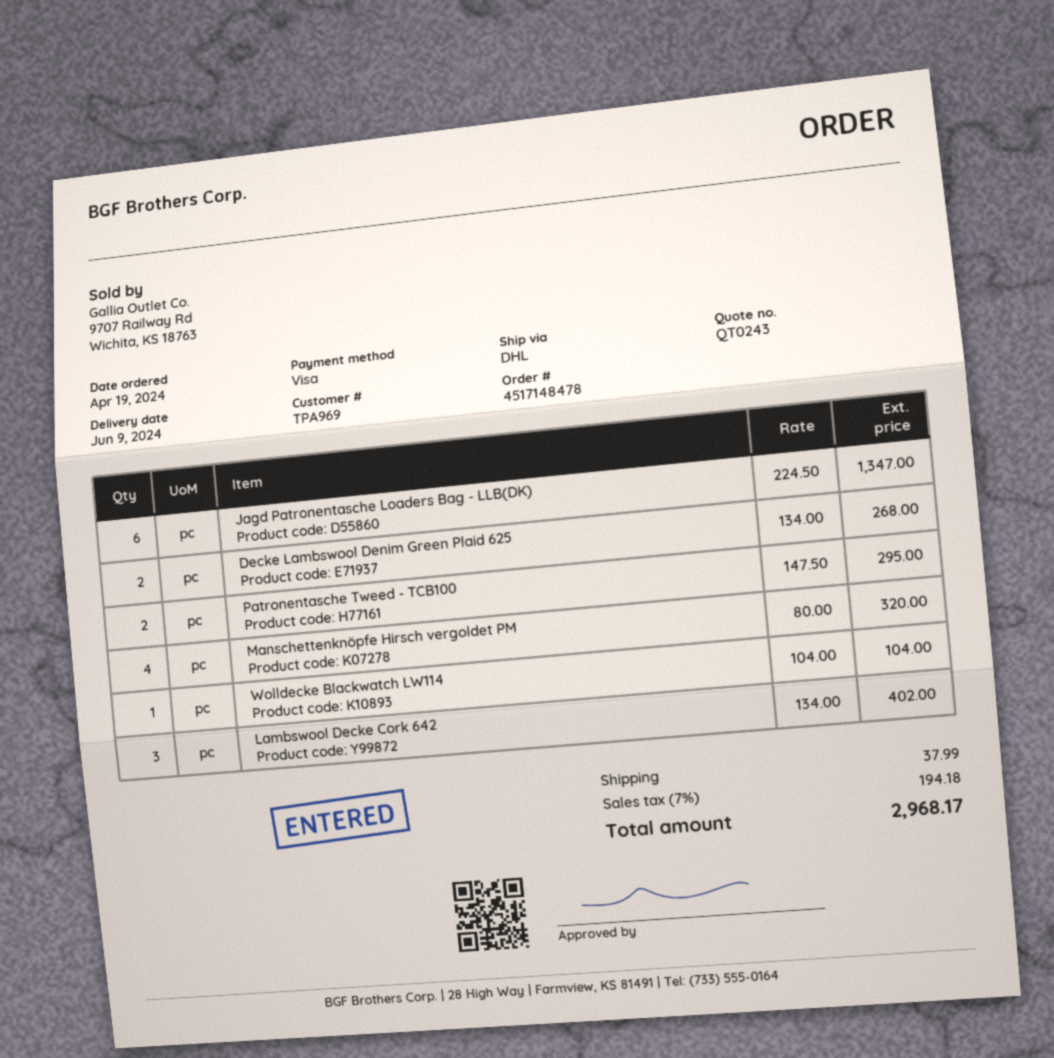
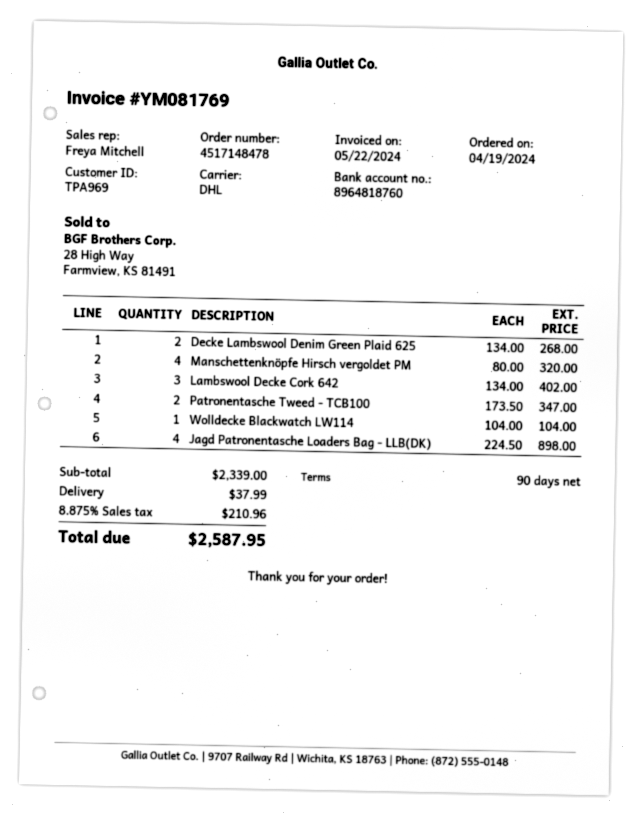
Jagd Patronentasche Loaders Bag - LLB(DK): 6 x 224.50 = 1347.00 -> 4 x 224.50 = 898.00
Patronentasche Tweed - TCB100: 2 x 147.50 = 295.00 -> 2 x 173.50 = 347.00
tax: 7% = 194.18 -> 8.875% = 210.96
total: 2968.17 -> 2587.95

